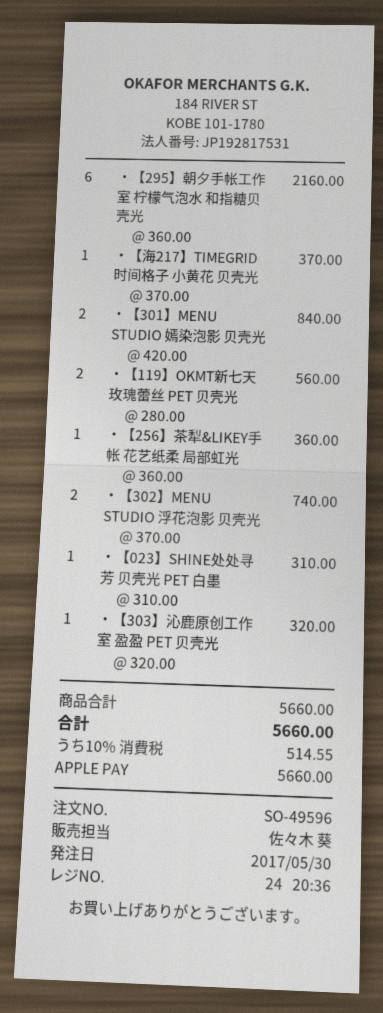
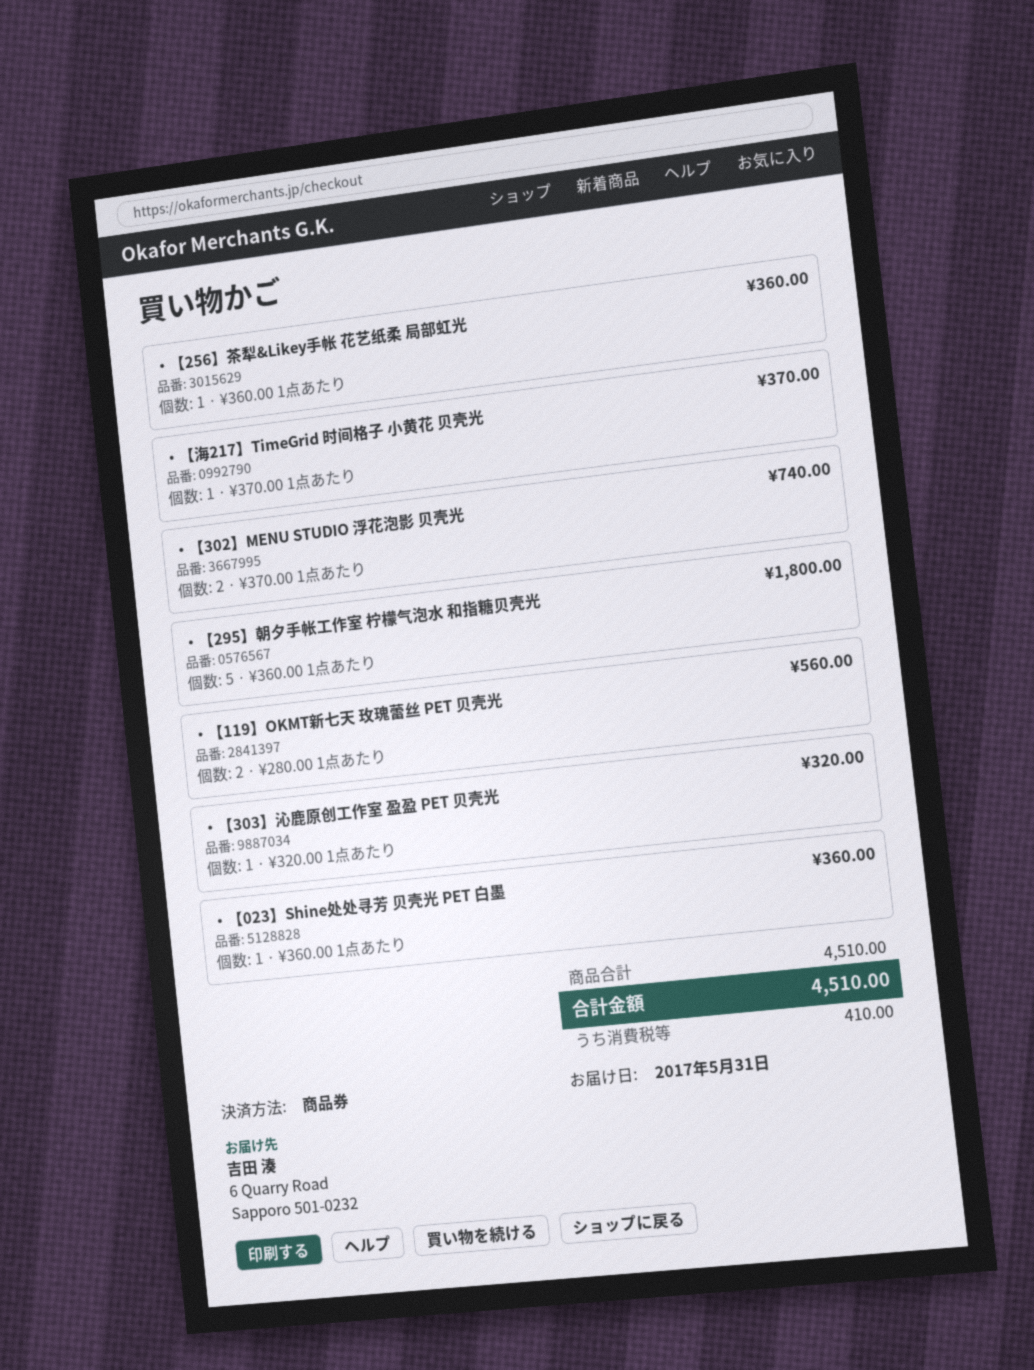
payment method: Apple Pay -> gift card
・【295】朝夕手帐工作室 柠檬气泡水 和指糖贝壳光: 6 x 360.00 = 2160.00 -> 5 x 360.00 = 1800.00
・【301】MENU STUDIO 嫣染泡影 贝壳光: 2 x 420.00 = 840.00 -> none
・【023】SHINE处处寻芳 贝壳光 PET 白墨: 1 x 310.00 = 310.00 -> 1 x 360.00 = 360.00
subtotal: 5660.00 -> 4510.00
tax: 514.55 -> 410.00
total: 5660.00 -> 4510.00

